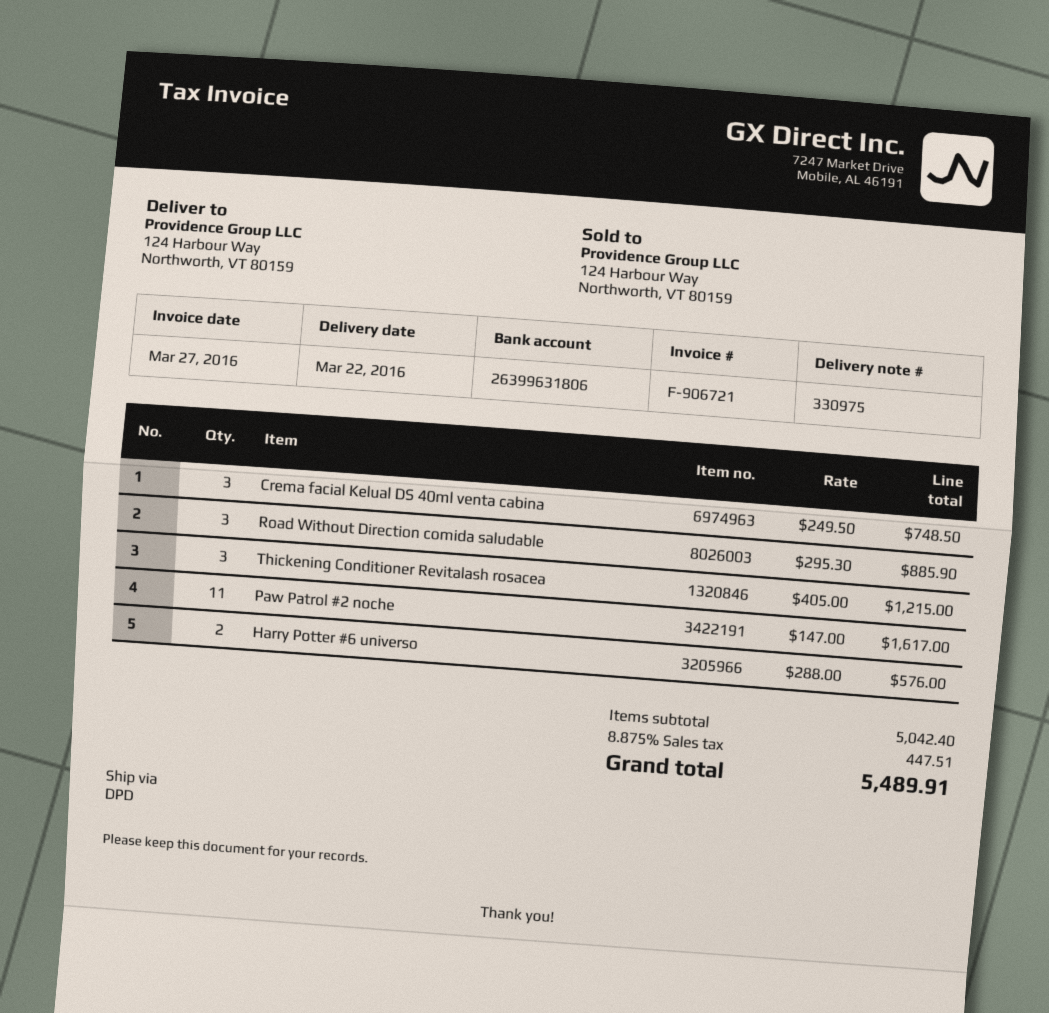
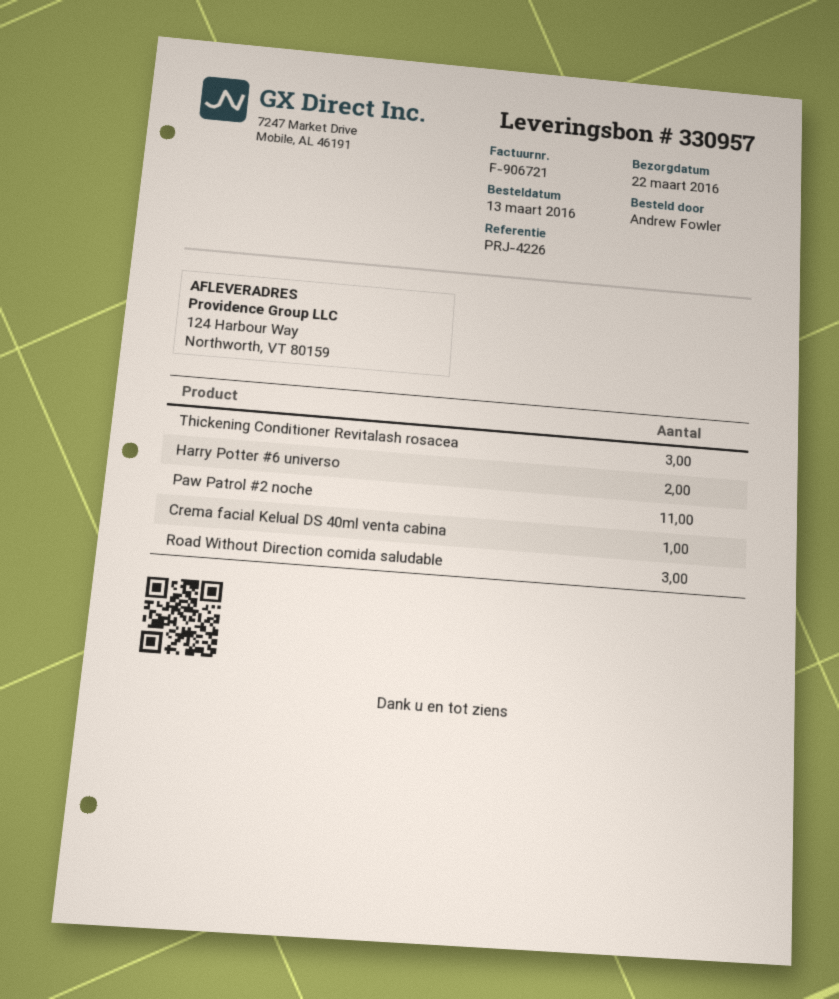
delivery note number: 330975 -> 330957
Crema facial Kelual DS 40ml venta cabina: 3 -> 1

